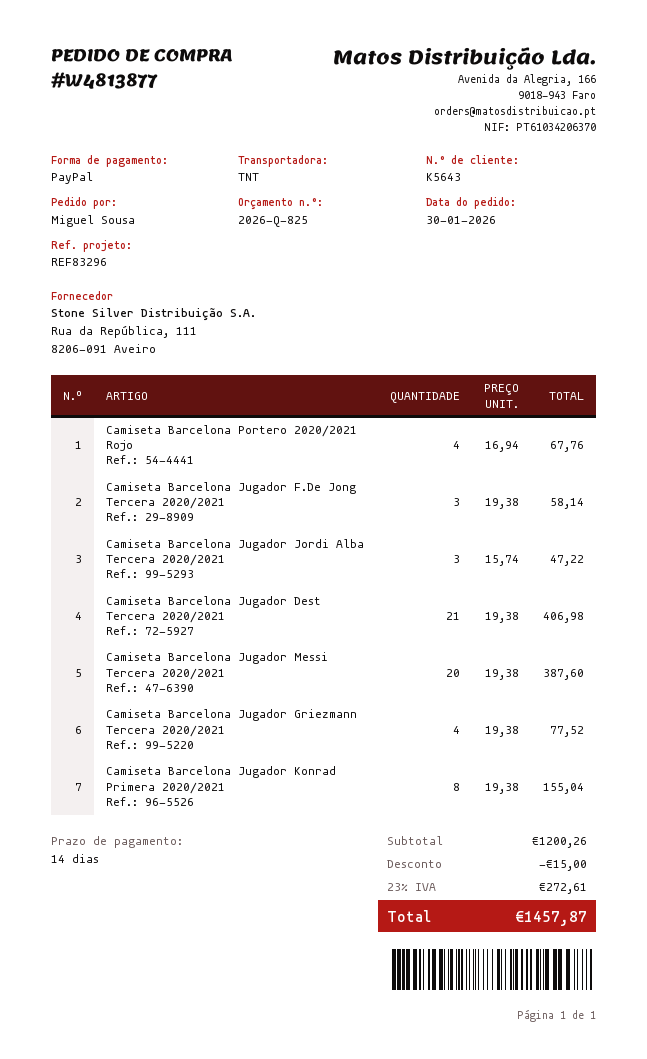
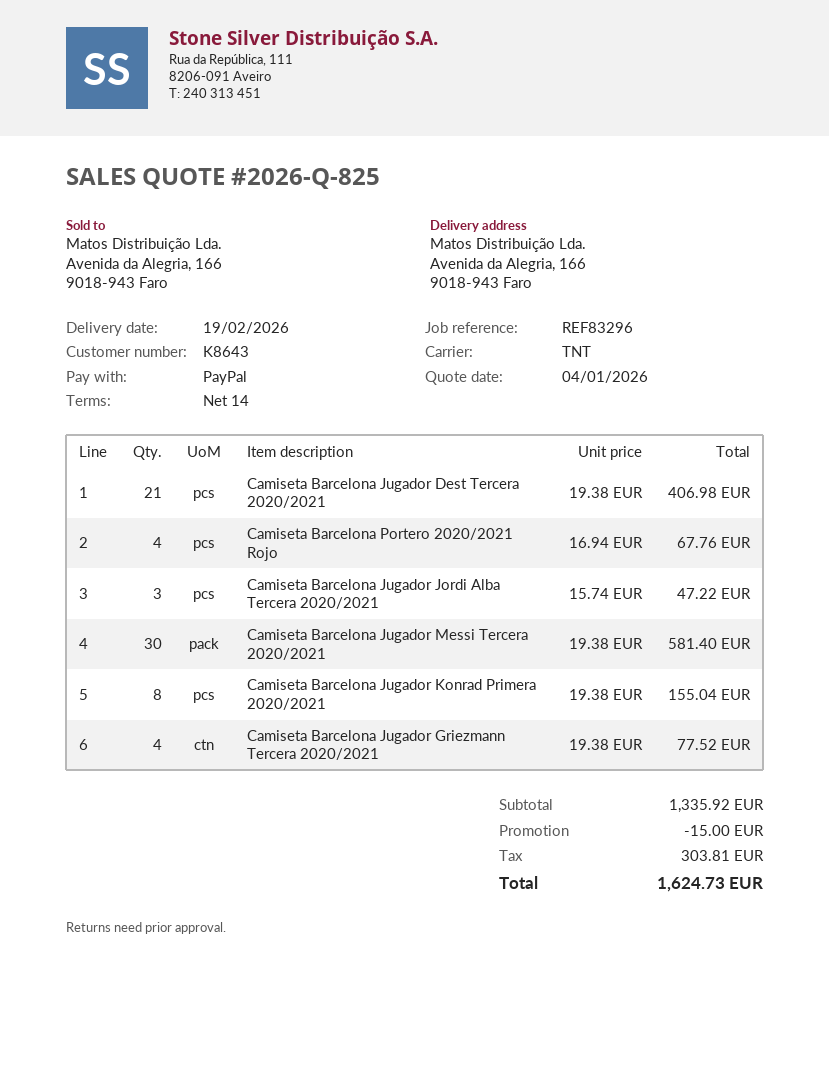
customer number: K5643 -> K8643
Camiseta Barcelona Jugador F.De Jong Tercera 2020/2021: 3 x 19.38 = 58.14 -> none
Camiseta Barcelona Jugador Messi Tercera 2020/2021: 20 x 19.38 = 387.60 -> 30 x 19.38 = 581.40
subtotal: 1200.26 -> 1335.92
tax: 272.61 -> 303.81
total: 1457.87 -> 1624.73

